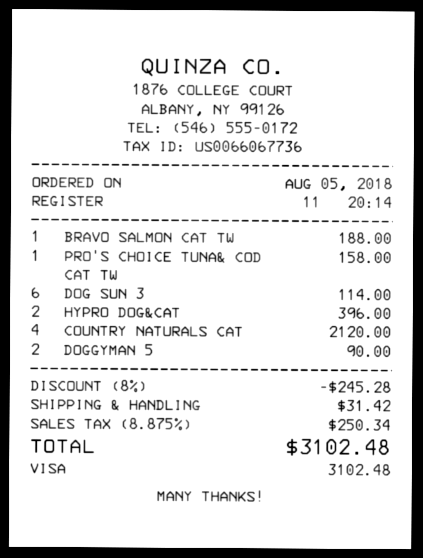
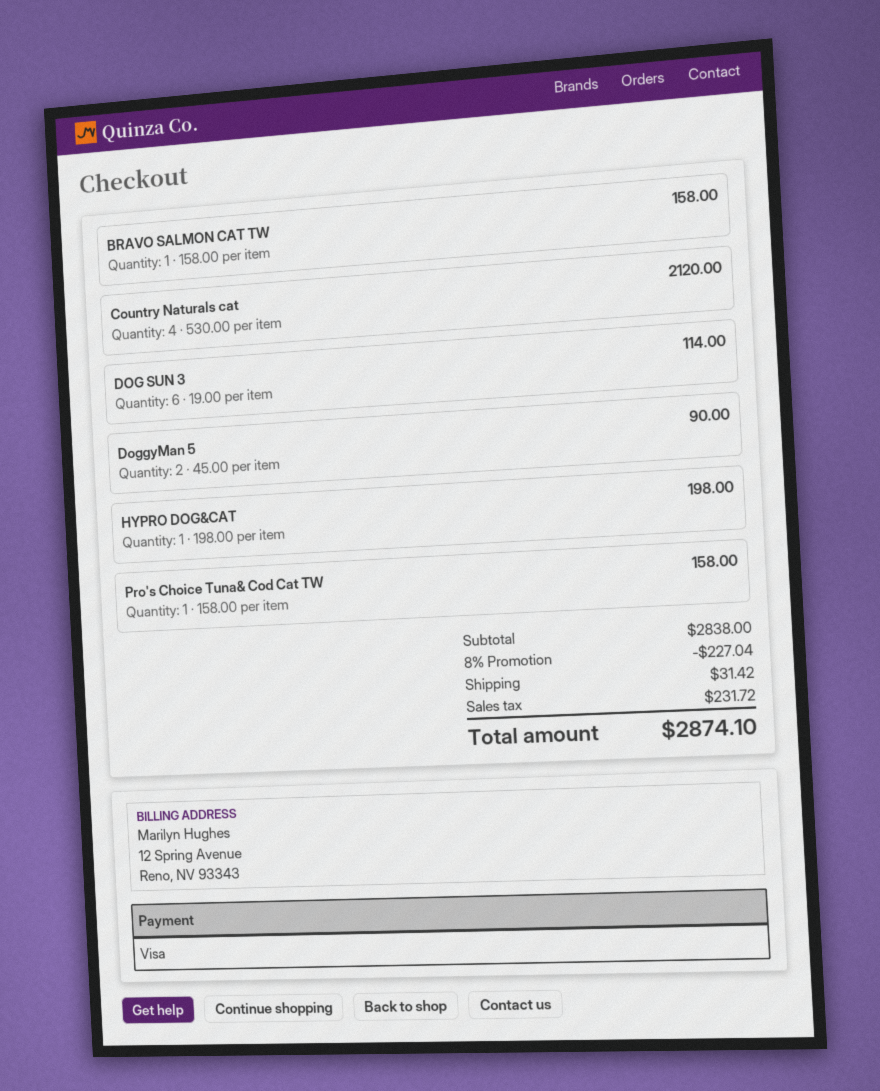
BRAVO SALMON CAT TW: 1 for 188.00 -> 1 for 158.00
HYPRO DOG&CAT: 2 for 396.00 -> 1 for 198.00
discount: 8% = 245.28 -> 8% = 227.04
tax: 250.34 -> 231.72
total: 3102.48 -> 2874.10

